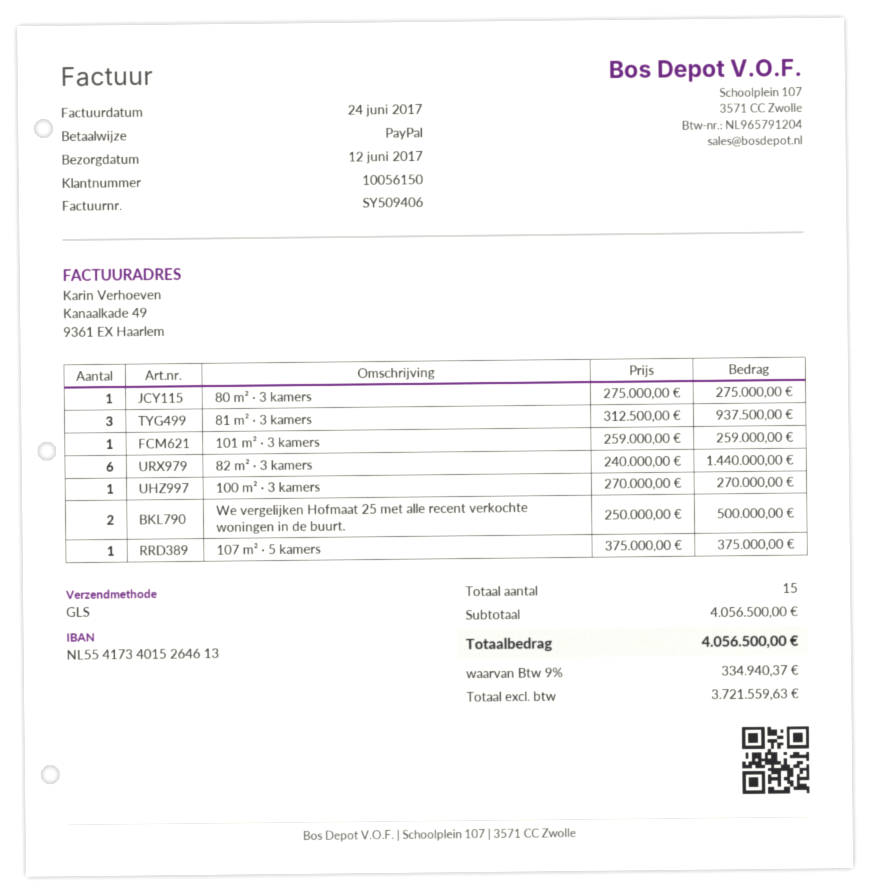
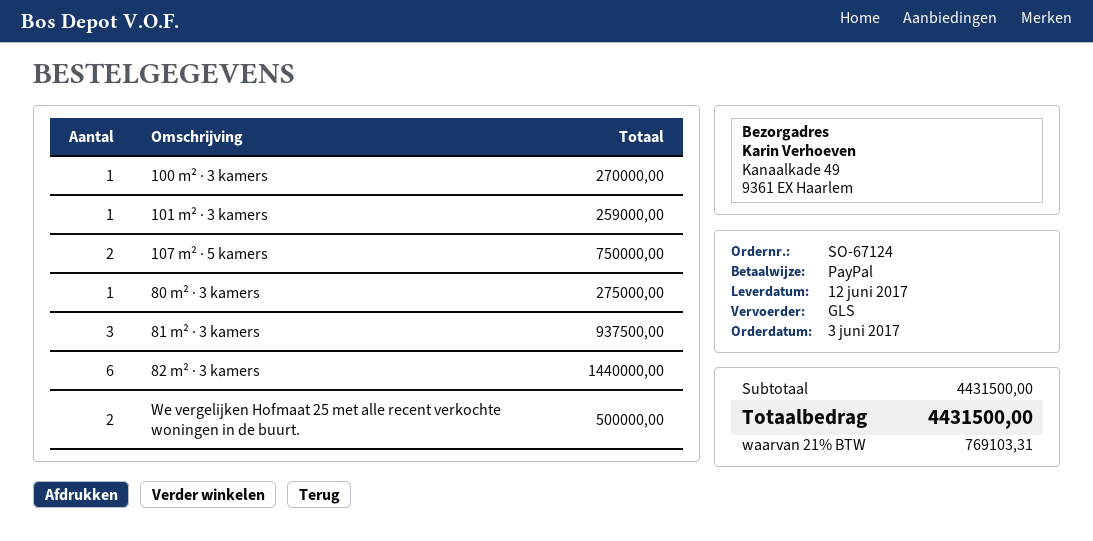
107 m² · 5 kamers: 1 for 375000.00 -> 2 for 750000.00
subtotal: 4056500.00 -> 4431500.00
tax: 9% = 334940.37 -> 21% = 769103.31
total: 4056500.00 -> 4431500.00

